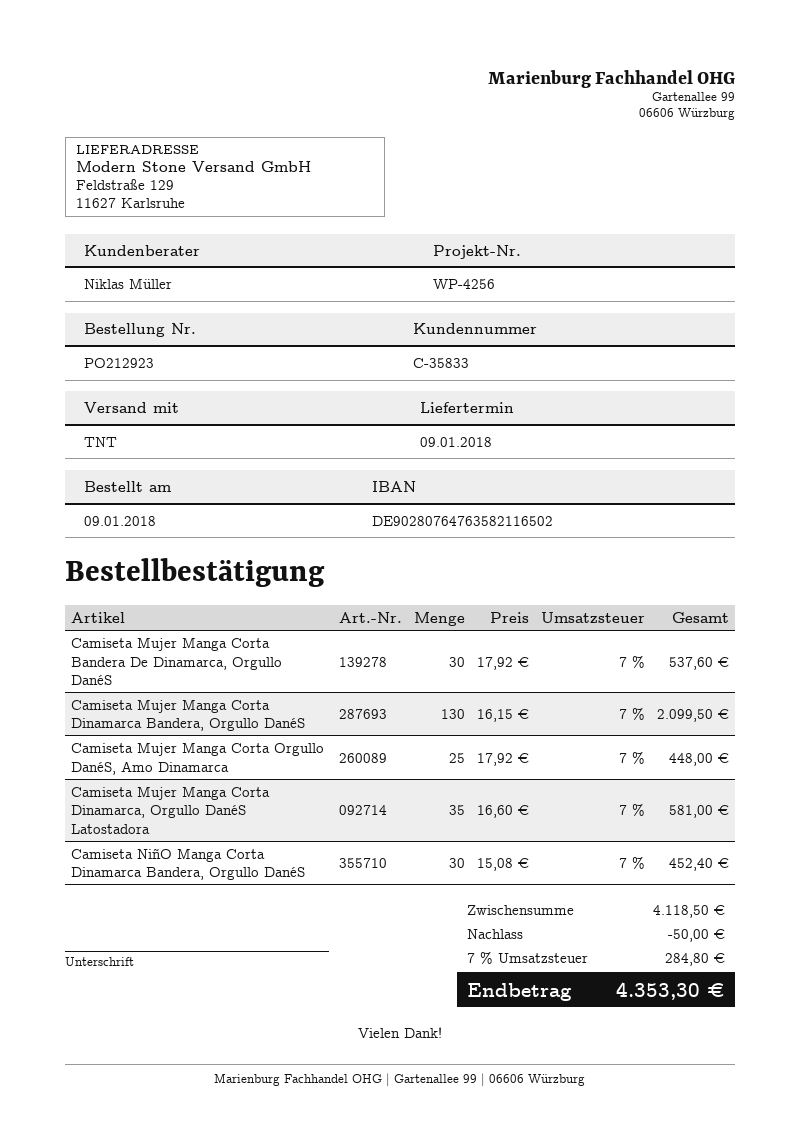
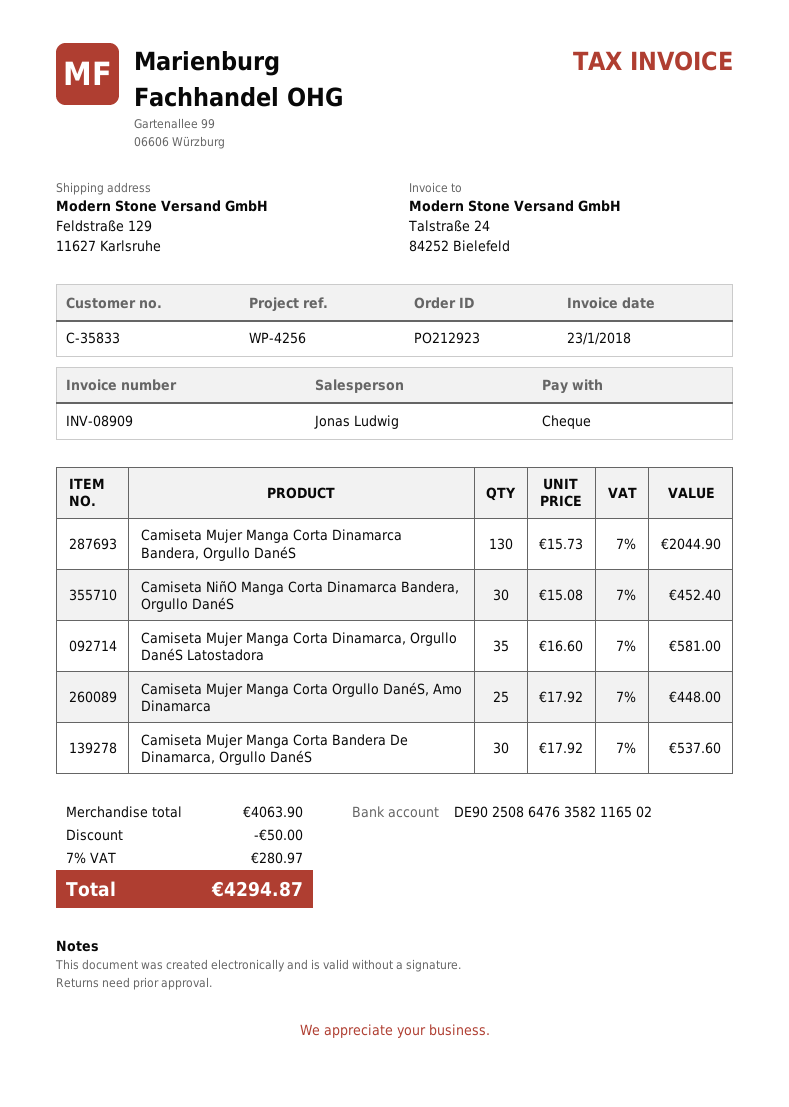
sales rep: Niklas Müller -> Jonas Ludwig
bank account: DE90280764763582116502 -> DE90250864763582116502
Camiseta Mujer Manga Corta Dinamarca Bandera, Orgullo DanéS: 130 x 16.15 = 2099.50 -> 130 x 15.73 = 2044.90
subtotal: 4118.50 -> 4063.90
tax: 7% = 284.80 -> 7% = 280.97
total: 4353.30 -> 4294.87

